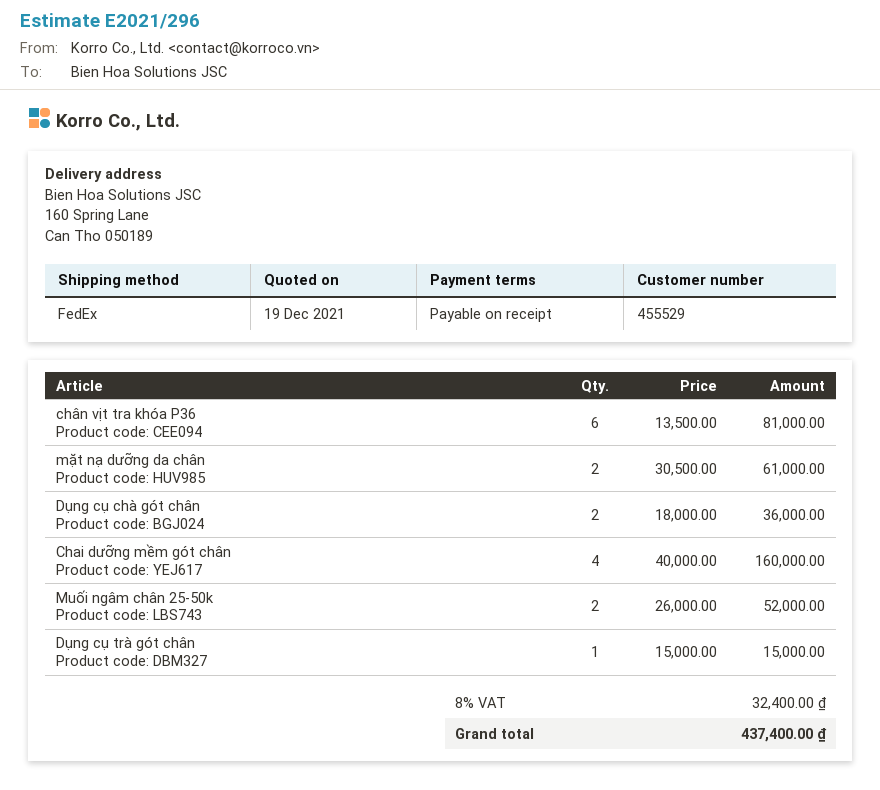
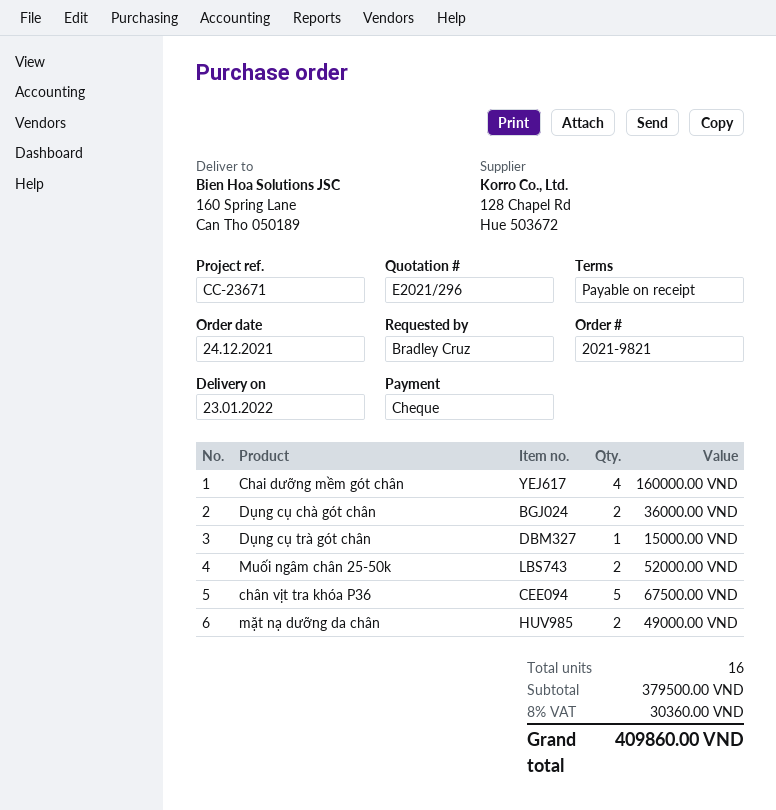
chân vịt tra khóa P36: 6 for 81000.00 -> 5 for 67500.00
mặt nạ dưỡng da chân: 2 for 61000.00 -> 2 for 49000.00
tax: 8% = 32400.00 -> 8% = 30360.00
total: 437400.00 -> 409860.00

